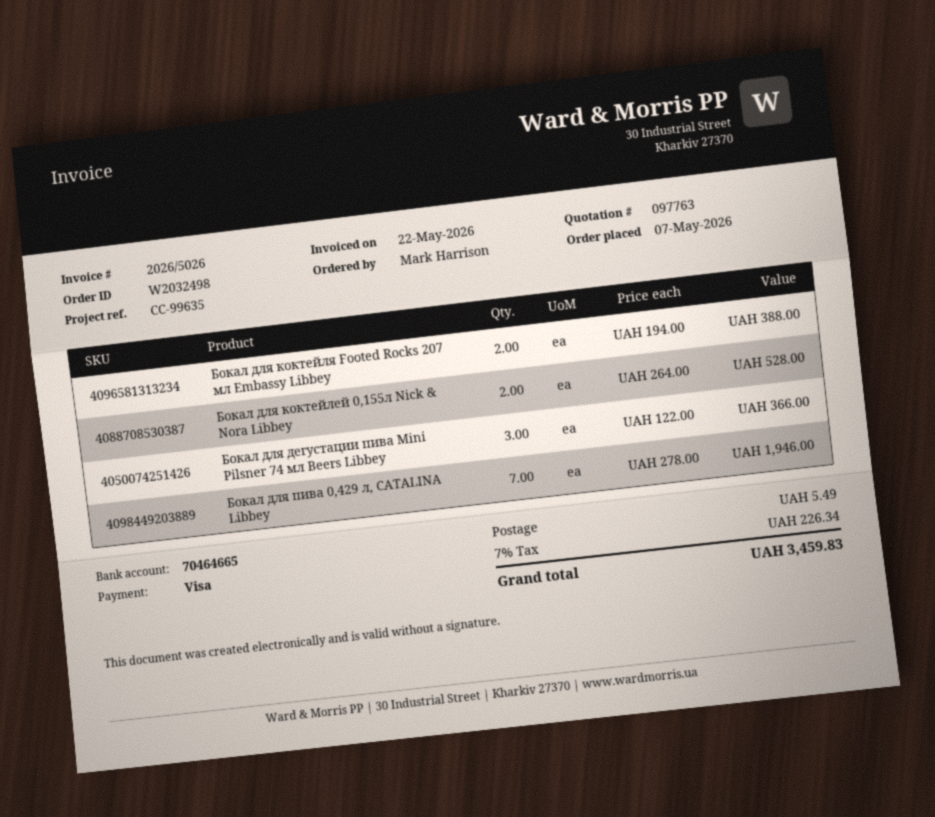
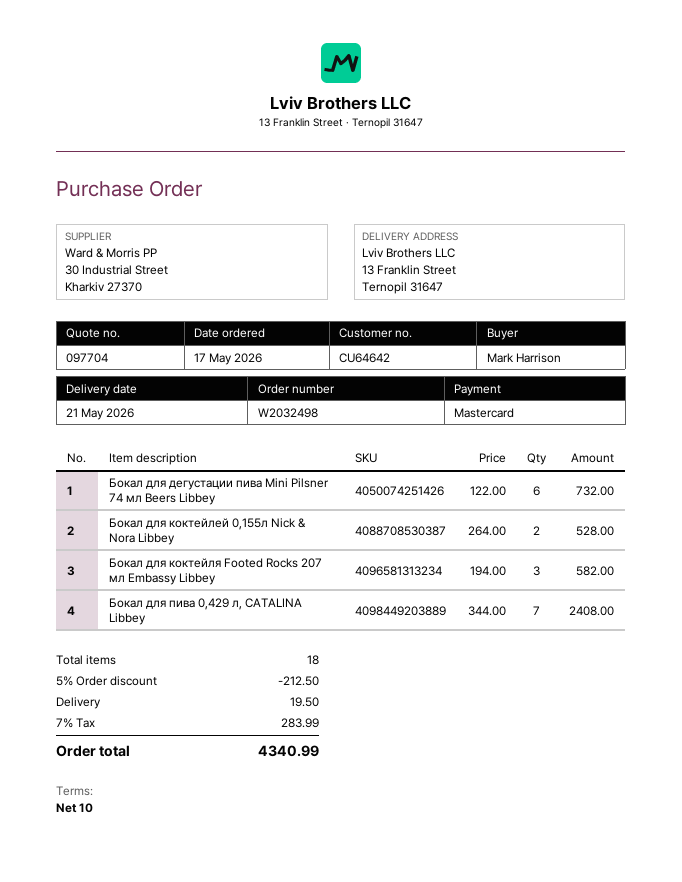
quote number: 097763 -> 097704
order date: 2026-05-07 -> 2026-05-17
payment method: Visa -> Mastercard
Бокал для коктейля Footed Rocks 207 мл Embassy Libbey: 2 x 194.00 = 388.00 -> 3 x 194.00 = 582.00
Бокал для дегустации пива Mini Pilsner 74 мл Beers Libbey: 3 x 122.00 = 366.00 -> 6 x 122.00 = 732.00
Бокал для пива 0,429 л, CATALINA Libbey: 7 x 278.00 = 1946.00 -> 7 x 344.00 = 2408.00
discount: none -> 5% = 212.50
shipping: 5.49 -> 19.50
tax: 7% = 226.34 -> 7% = 283.99
total: 3459.83 -> 4340.99

